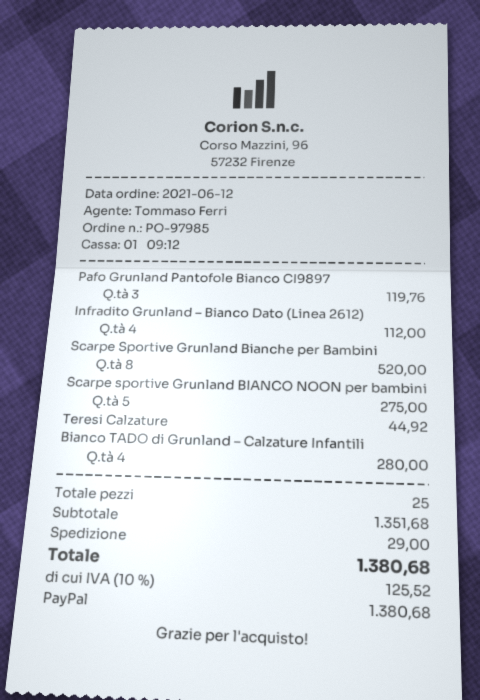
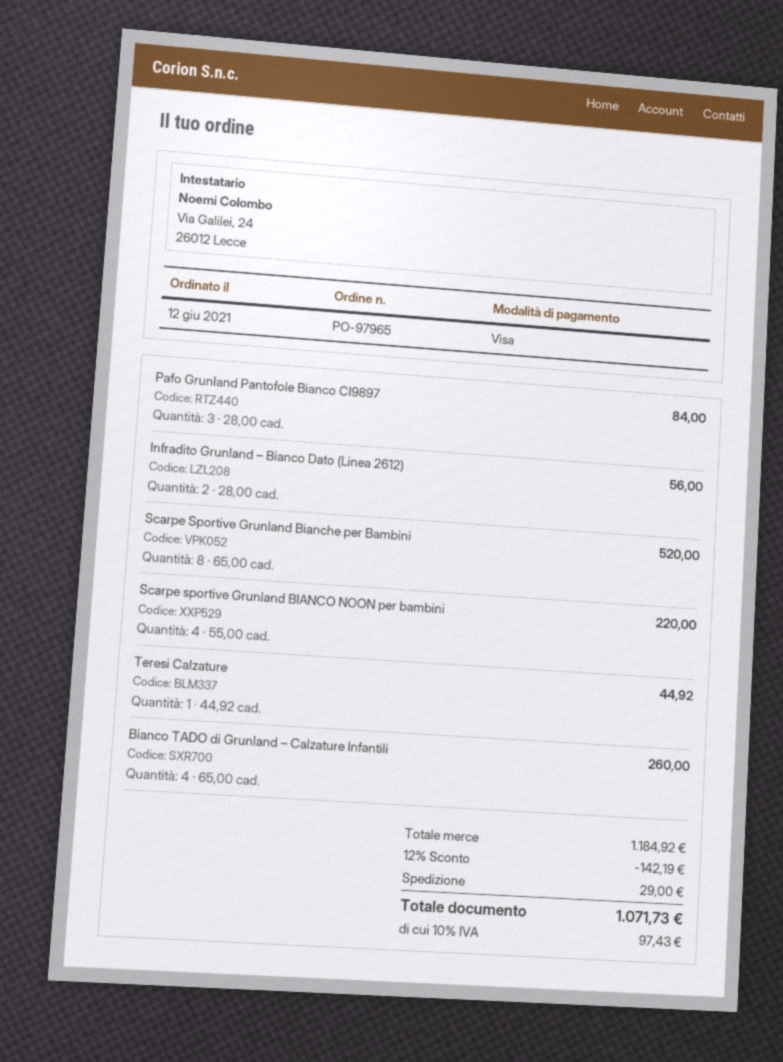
order number: PO-97985 -> PO-97965
payment method: PayPal -> Visa
Pafo Grunland Pantofole Bianco CI9897: 3 for 119.76 -> 3 for 84.00
Infradito Grunland – Bianco Dato (Linea 2612): 4 for 112.00 -> 2 for 56.00
Scarpe sportive Grunland BIANCO NOON per bambini: 5 for 275.00 -> 4 for 220.00
Bianco TADO di Grunland – Calzature Infantili: 4 for 280.00 -> 4 for 260.00
subtotal: 1351.68 -> 1184.92
discount: none -> 12% = 142.19
tax: 10% = 125.52 -> 10% = 97.43
total: 1380.68 -> 1071.73

